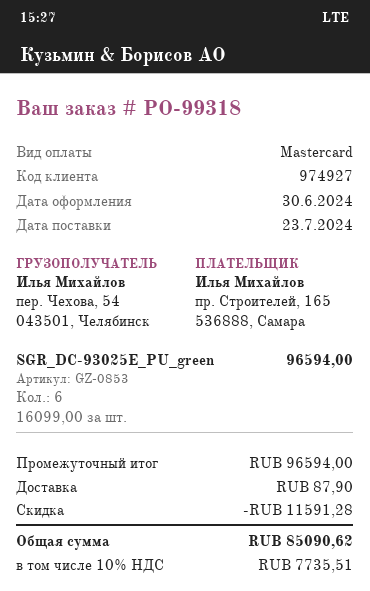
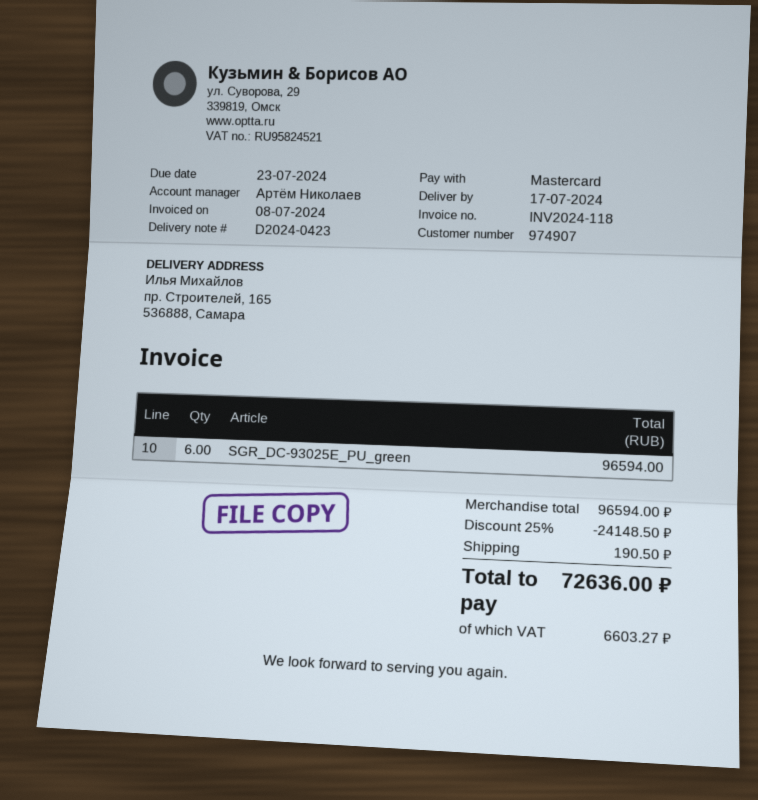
delivery date: 2024-07-23 -> 2024-07-17
customer number: 974927 -> 974907
ship to: пер. Чехова, 54, 043501, Челябинск -> пр. Строителей, 165, 536888, Самара
discount: 11591.28 -> 24148.50
shipping: 87.90 -> 190.50
tax: 7735.51 -> 6603.27
total: 85090.62 -> 72636.00

